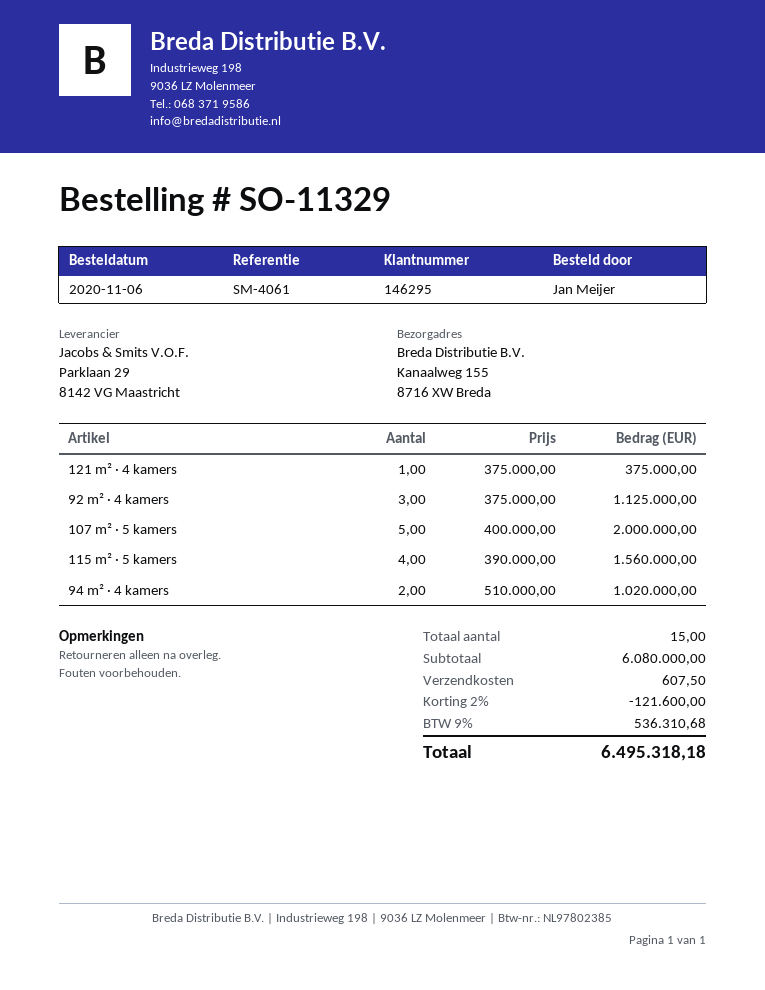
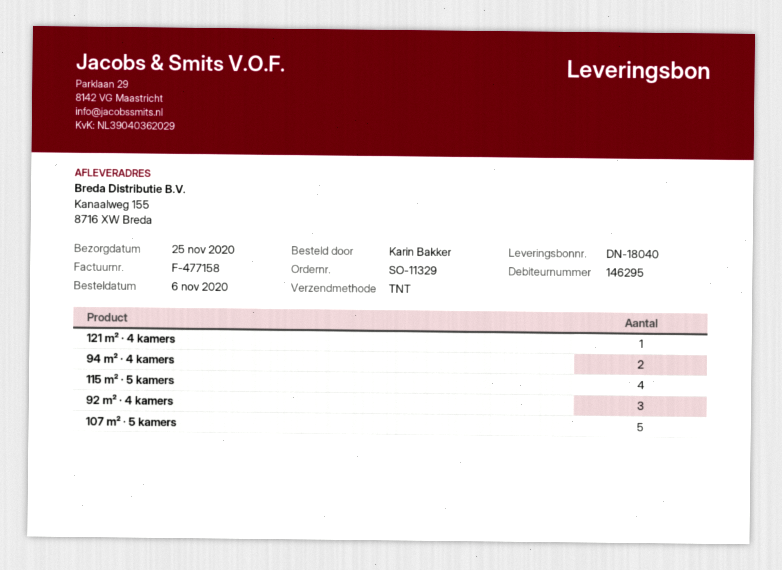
ordered by: Jan Meijer -> Karin Bakker

